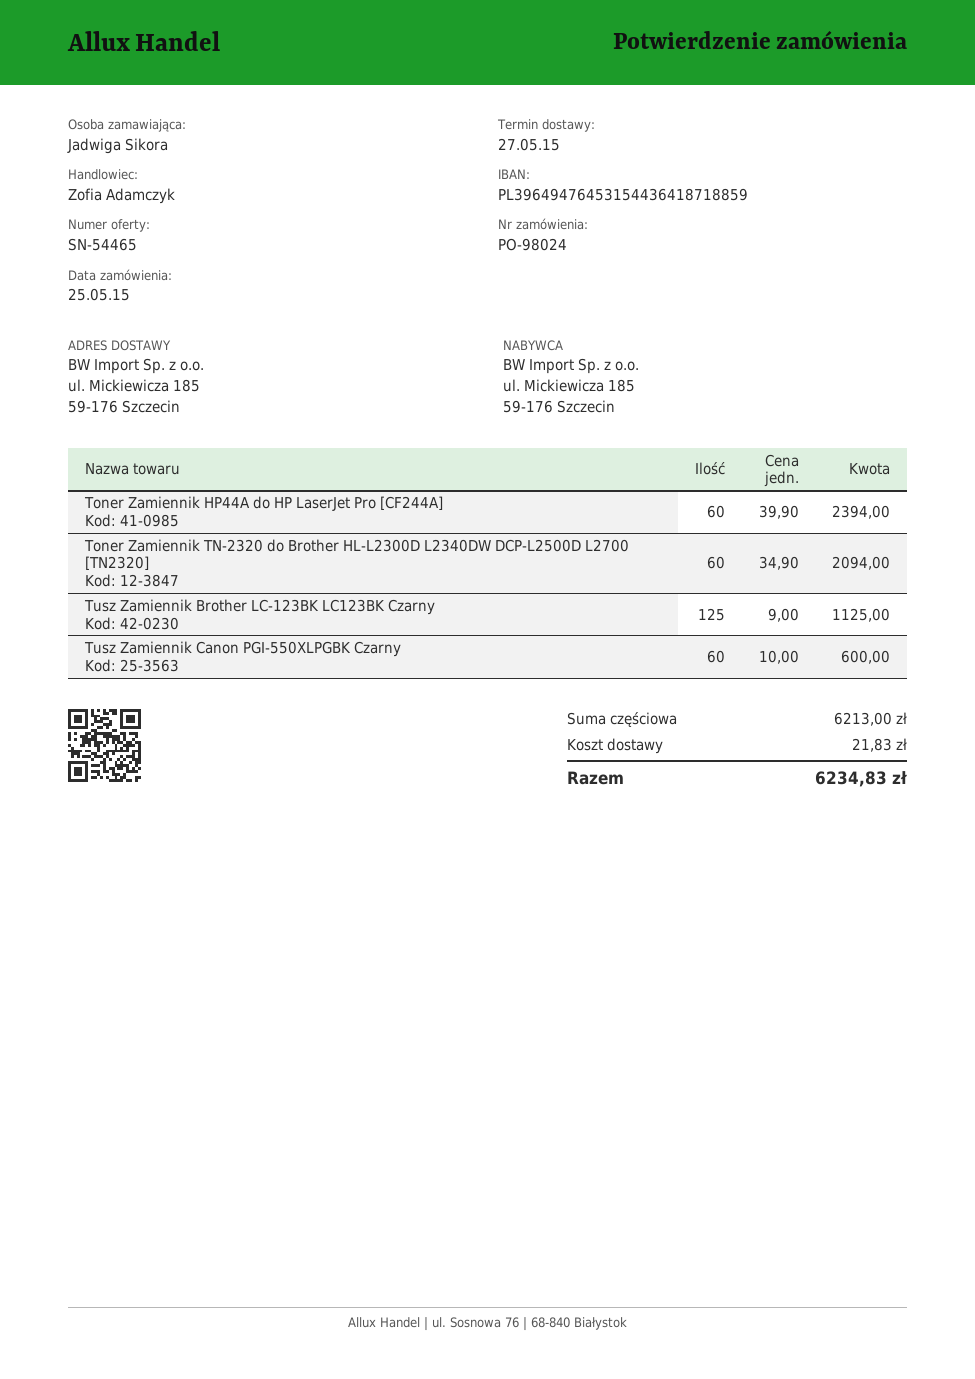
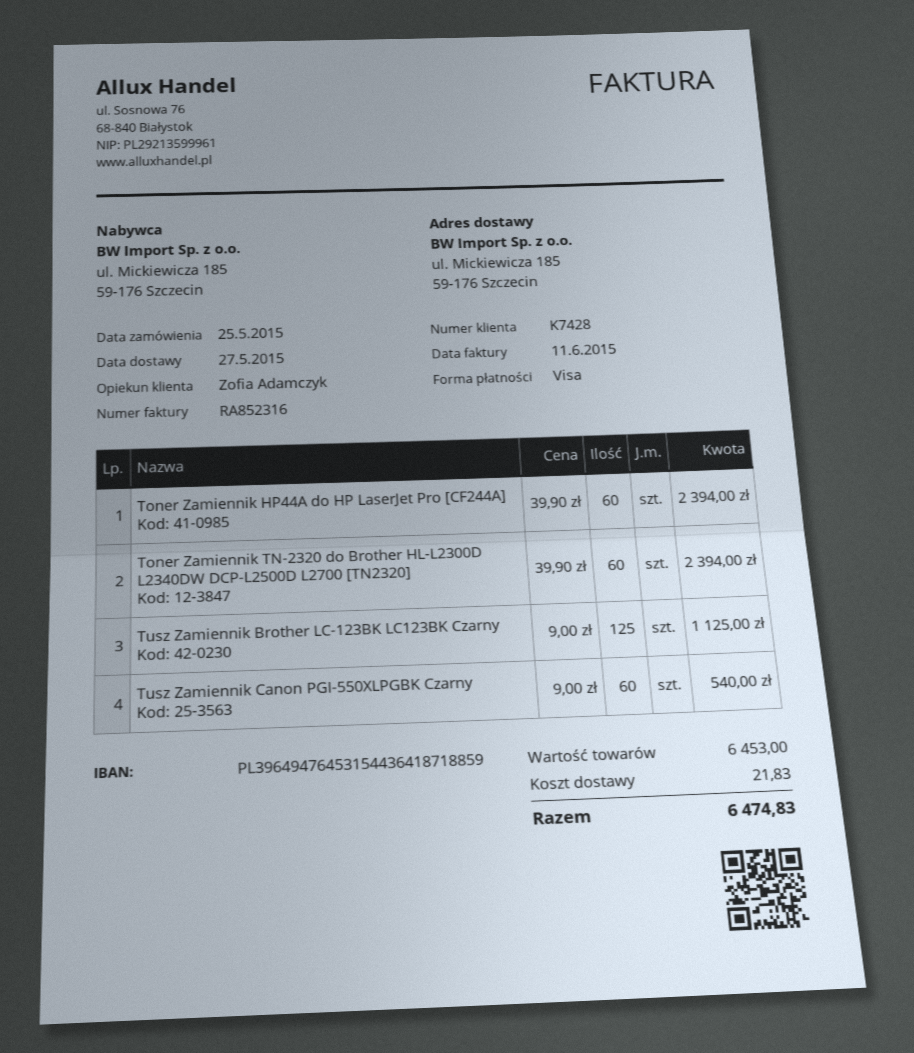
Toner Zamiennik TN-2320 do Brother HL-L2300D L2340DW DCP-L2500D L2700 [TN2320]: 60 x 34.90 = 2094.00 -> 60 x 39.90 = 2394.00
Tusz Zamiennik Canon PGI-550XLPGBK Czarny: 60 x 10.00 = 600.00 -> 60 x 9.00 = 540.00
subtotal: 6213.00 -> 6453.00
total: 6234.83 -> 6474.83

